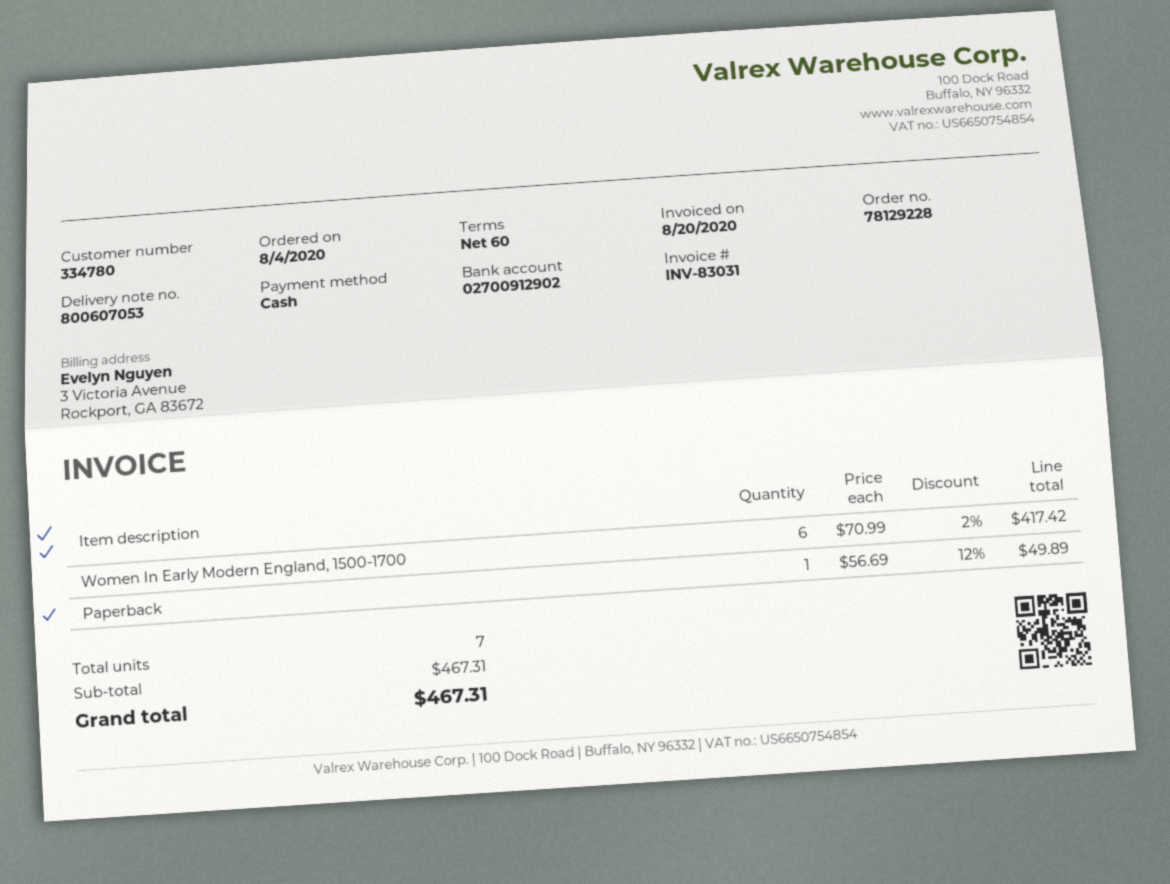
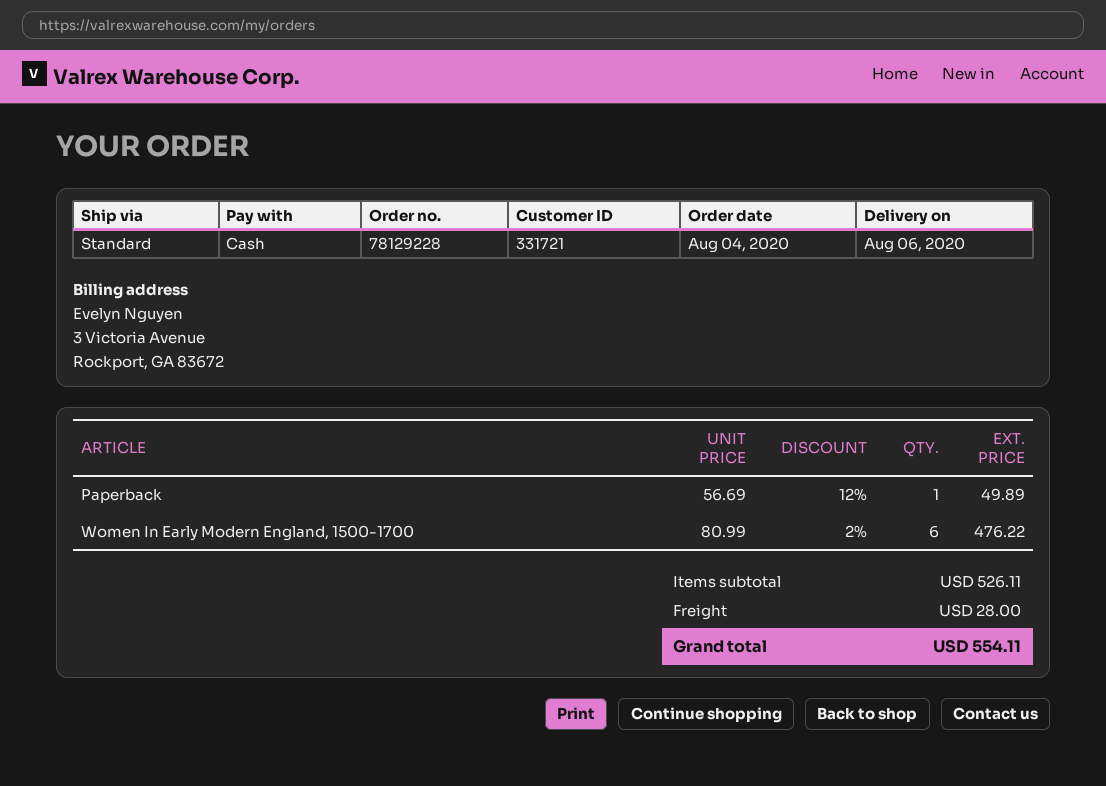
customer number: 334780 -> 331721
Women In Early Modern England, 1500-1700: 6 x 70.99 - 2% = 417.42 -> 6 x 80.99 - 2% = 476.22
subtotal: 467.31 -> 526.11
shipping: none -> 28.00
total: 467.31 -> 554.11

